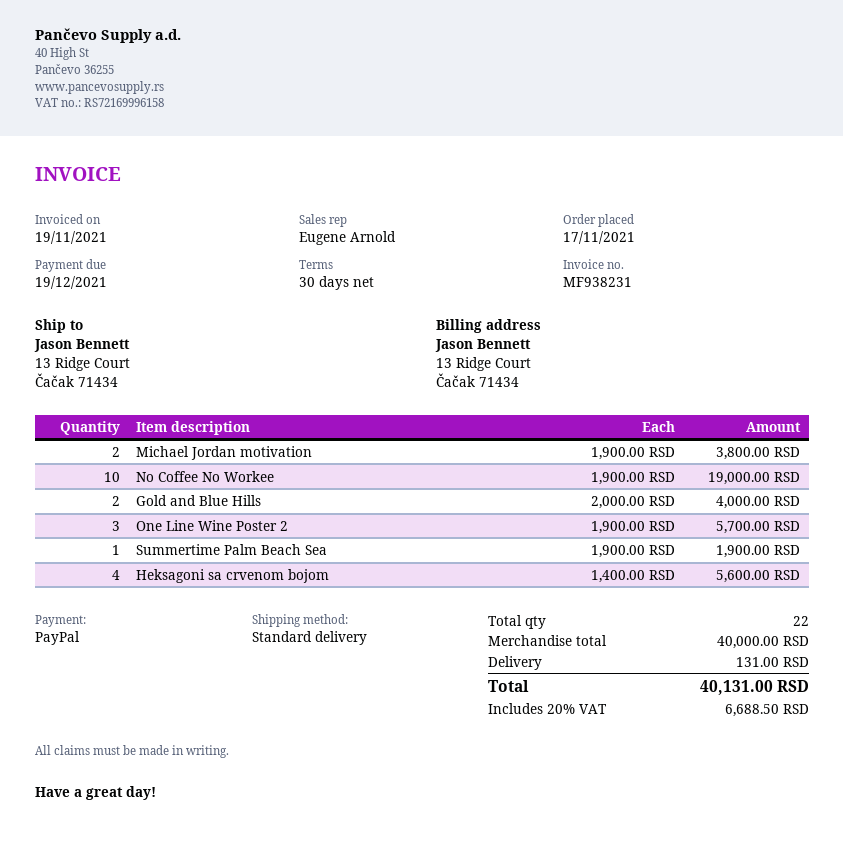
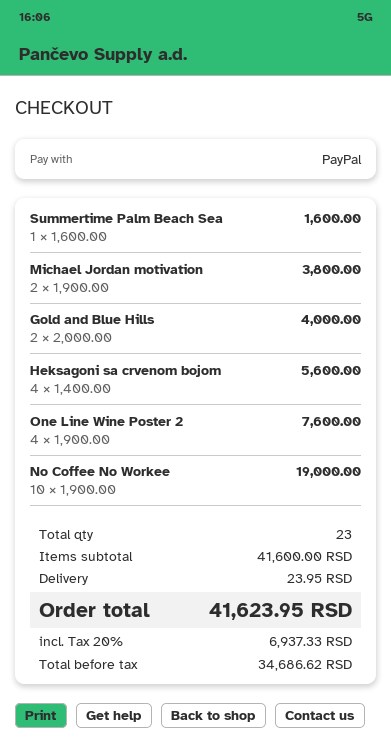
One Line Wine Poster 2: 3 x 1900.00 = 5700.00 -> 4 x 1900.00 = 7600.00
Summertime Palm Beach Sea: 1 x 1900.00 = 1900.00 -> 1 x 1600.00 = 1600.00
total quantity: 22 -> 23
subtotal: 40000.00 -> 41600.00
shipping: 131.00 -> 23.95
tax: 20% = 6688.50 -> 20% = 6937.33
total: 40131.00 -> 41623.95

